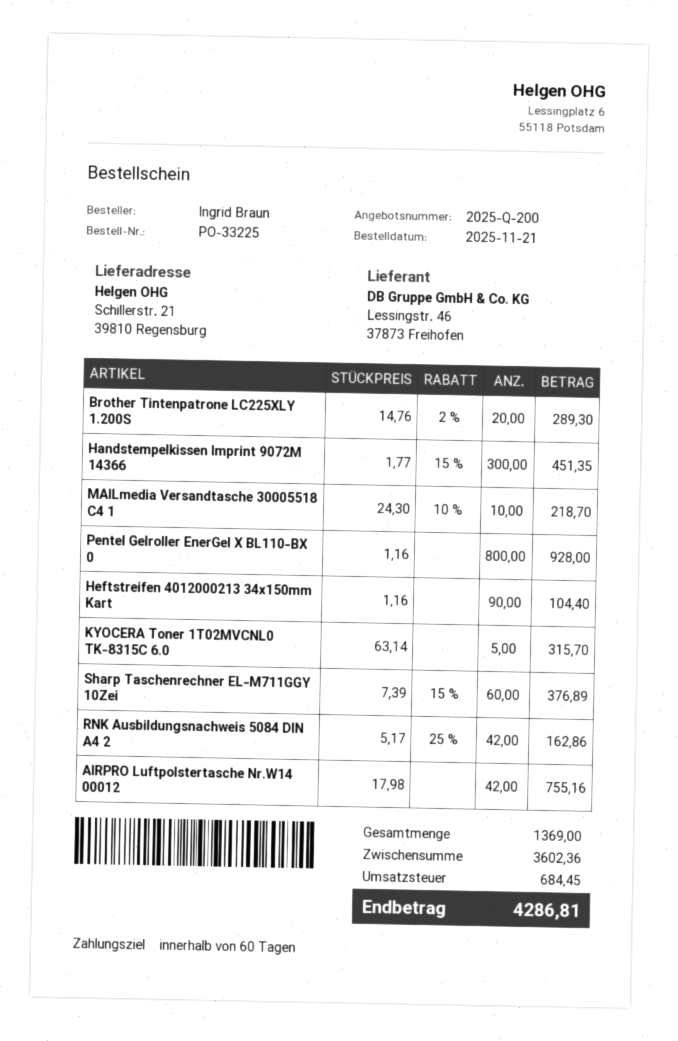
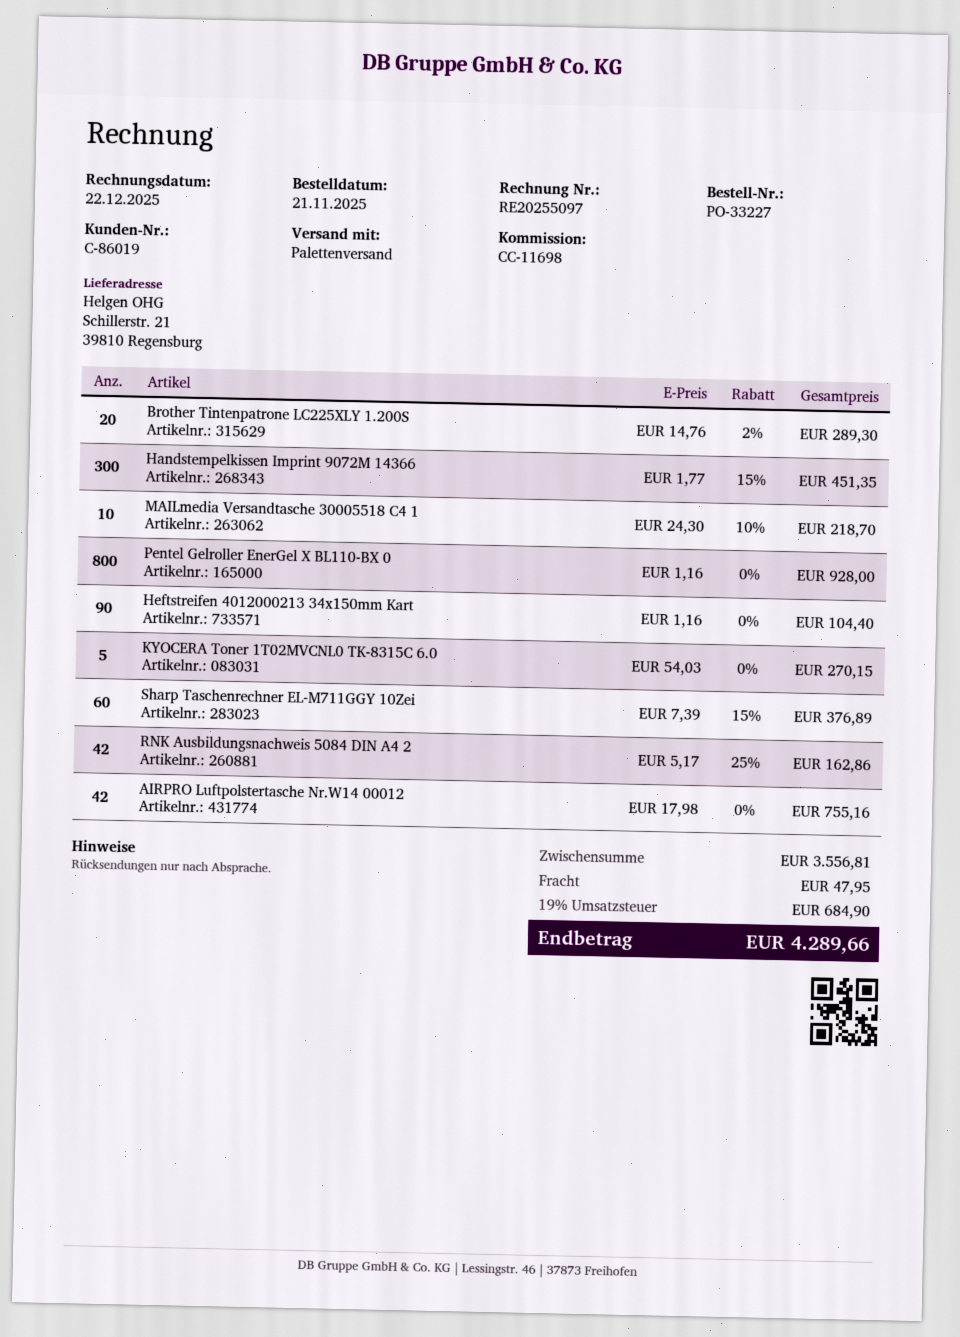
order number: PO-33225 -> PO-33227
KYOCERA Toner 1T02MVCNL0 TK-8315C 6.0: 5 x 63.14 = 315.70 -> 5 x 54.03 = 270.15
subtotal: 3602.36 -> 3556.81
shipping: none -> 47.95
tax: 684.45 -> 684.90
total: 4286.81 -> 4289.66

